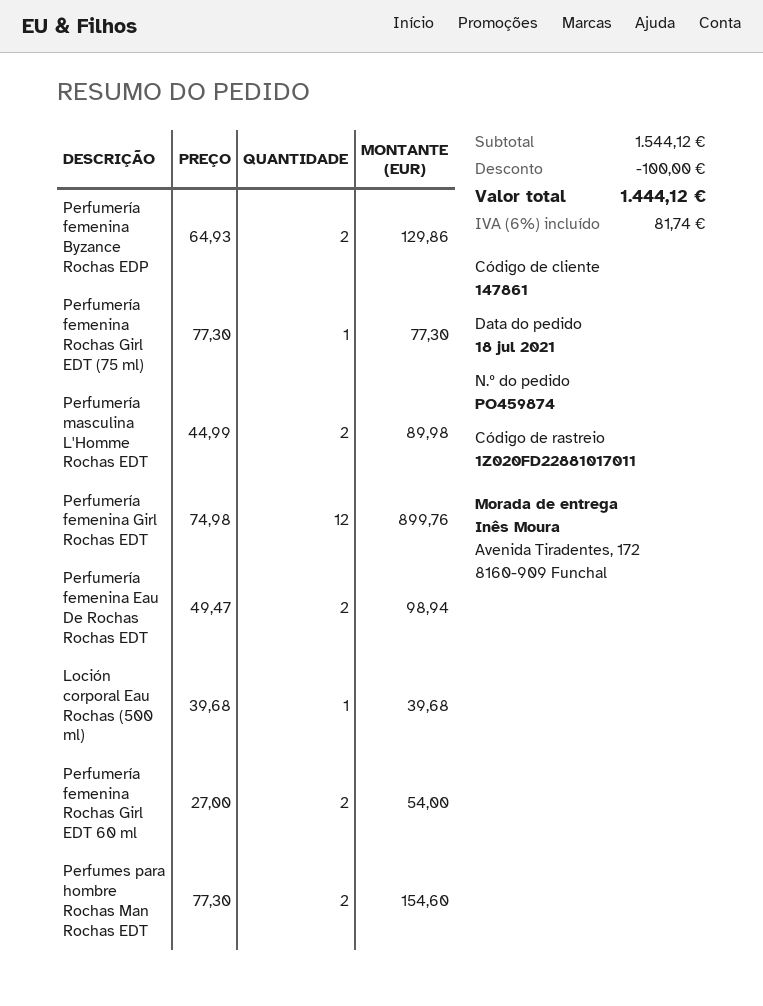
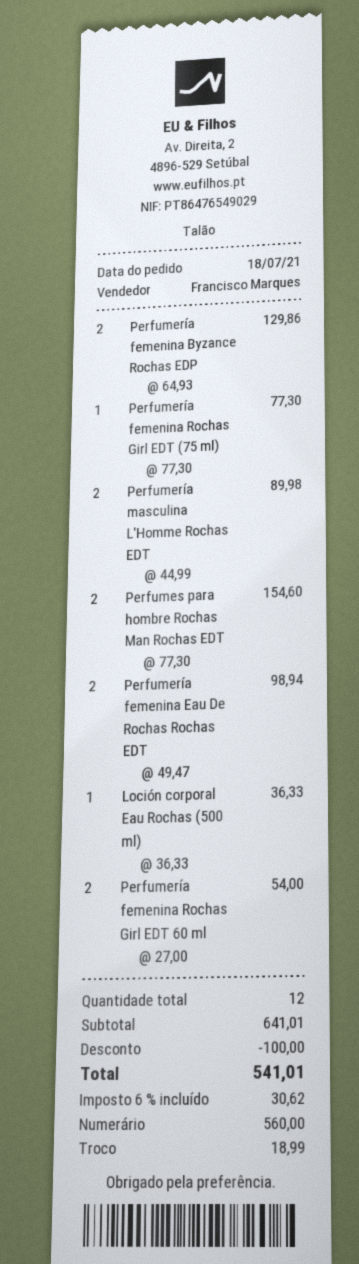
Perfumería femenina Girl Rochas EDT: 12 x 74.98 = 899.76 -> none
Loción corporal Eau Rochas (500 ml): 1 x 39.68 = 39.68 -> 1 x 36.33 = 36.33
subtotal: 1544.12 -> 641.01
tax: 6% = 81.74 -> 6% = 30.62
total: 1444.12 -> 541.01

